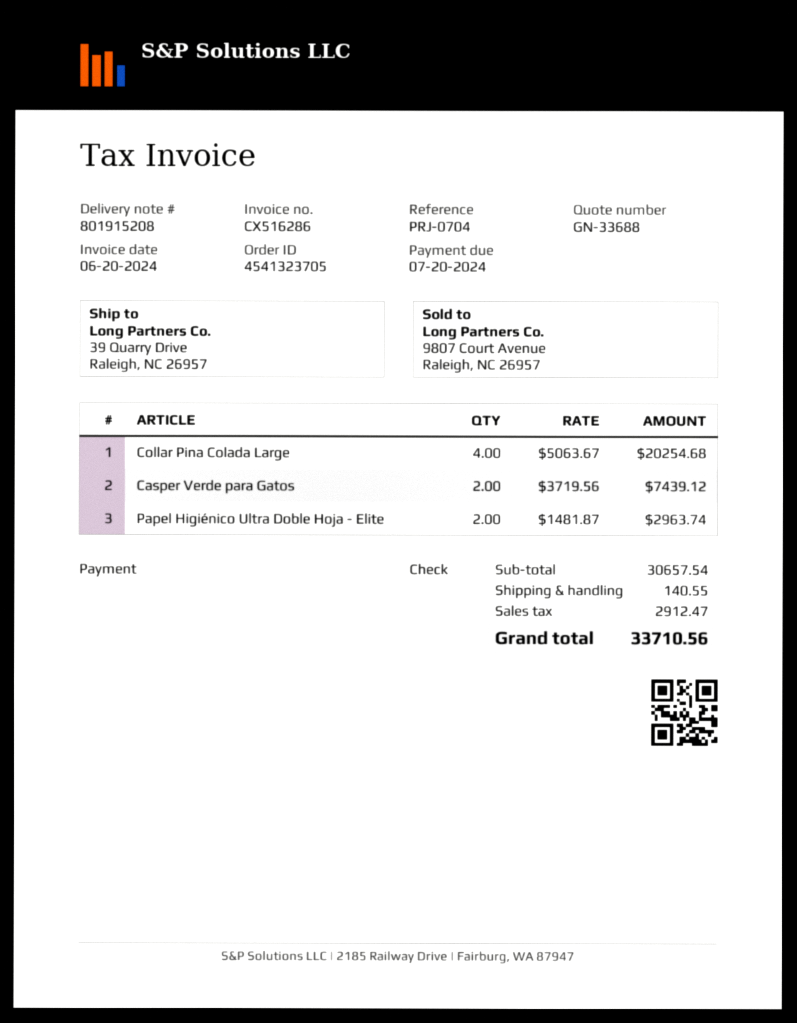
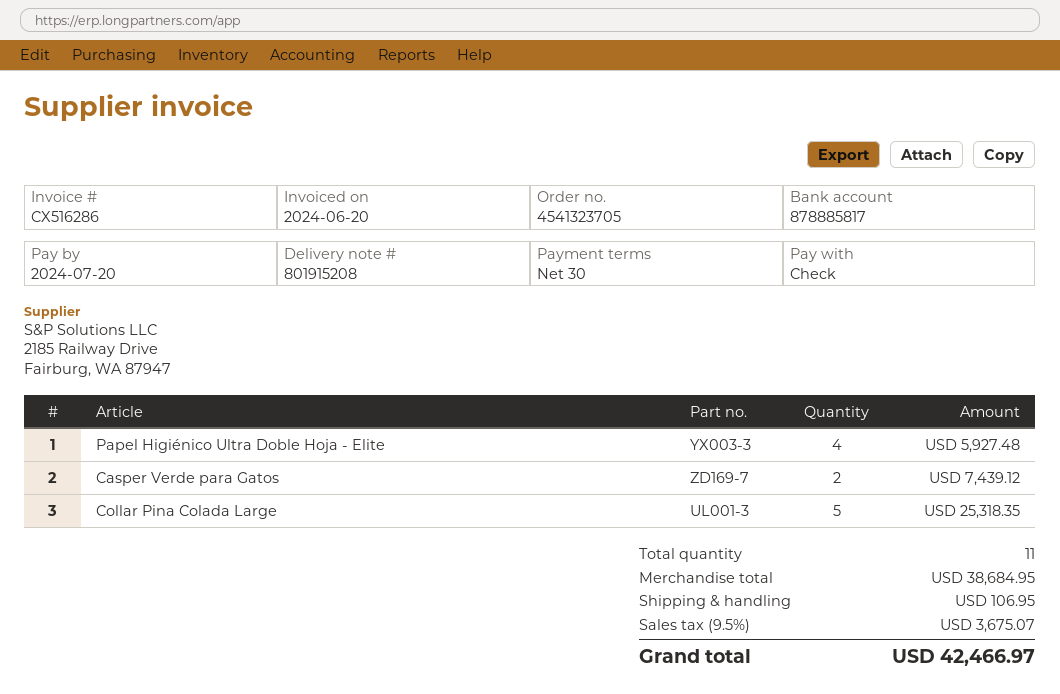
Collar Pina Colada Large: 4 for 20254.68 -> 5 for 25318.35
Papel Higiénico Ultra Doble Hoja - Elite: 2 for 2963.74 -> 4 for 5927.48
subtotal: 30657.54 -> 38684.95
shipping: 140.55 -> 106.95
tax: 2912.47 -> 3675.07
total: 33710.56 -> 42466.97

